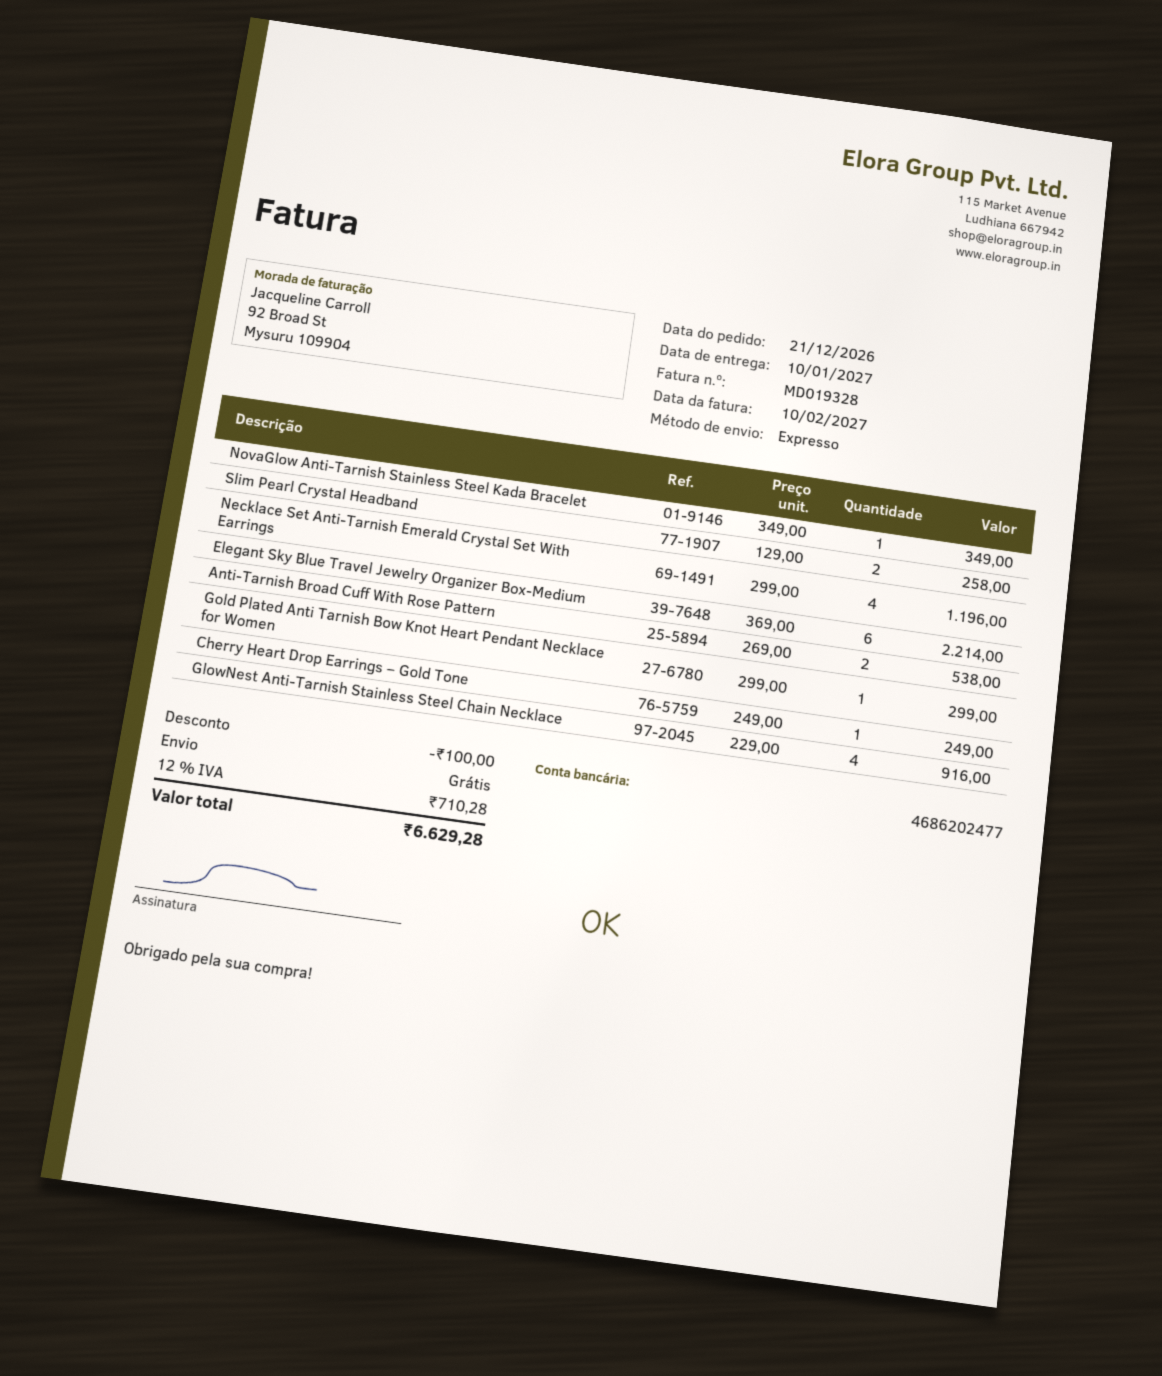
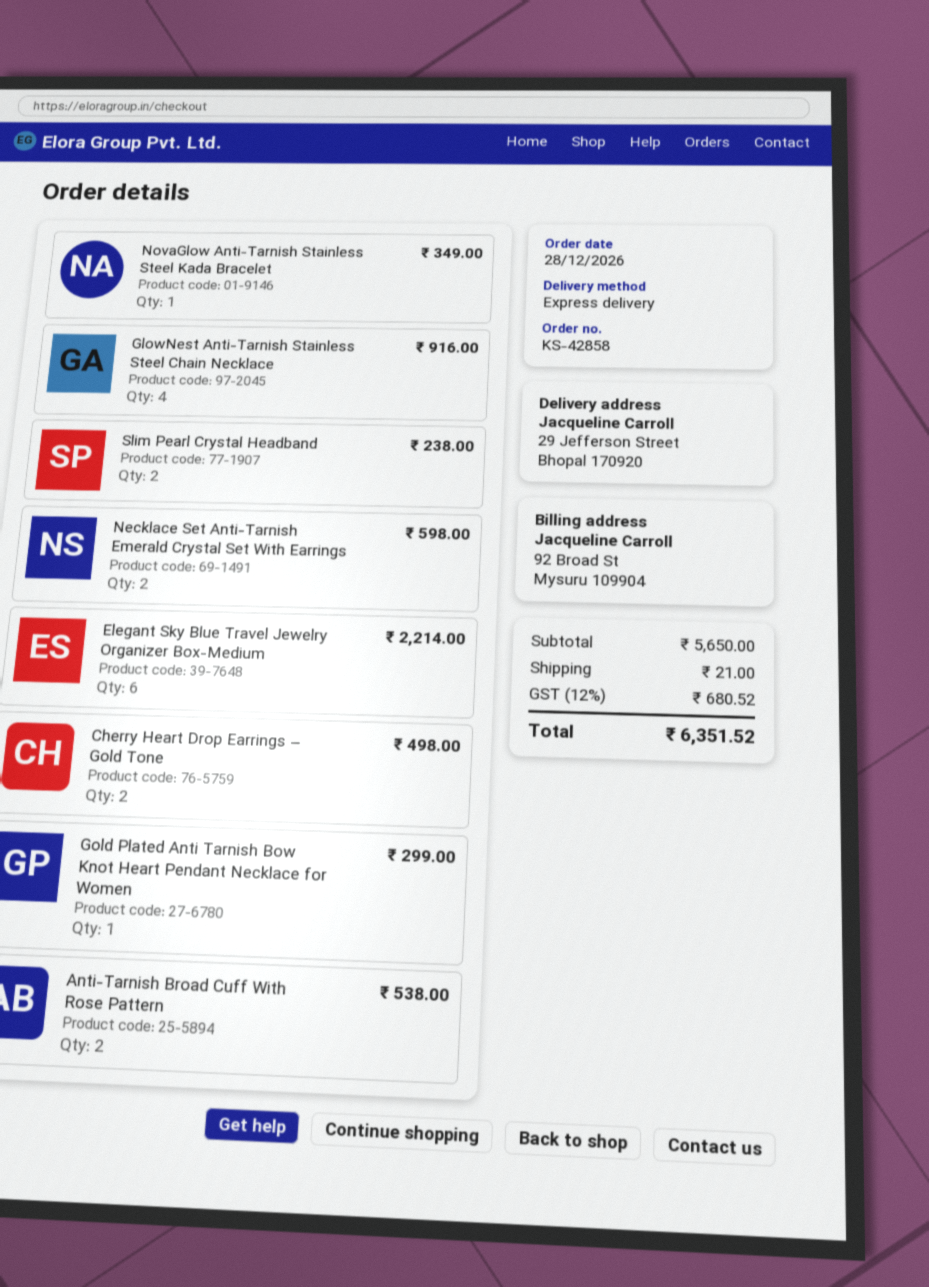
order date: 2026-12-21 -> 2026-12-28
Slim Pearl Crystal Headband: 2 for 258.00 -> 2 for 238.00
Necklace Set Anti-Tarnish Emerald Crystal Set With Earrings: 4 for 1196.00 -> 2 for 598.00
Cherry Heart Drop Earrings – Gold Tone: 1 for 249.00 -> 2 for 498.00
discount: 100.00 -> none
shipping: 0.00 -> 21.00
tax: 12% = 710.28 -> 12% = 680.52
total: 6629.28 -> 6351.52

